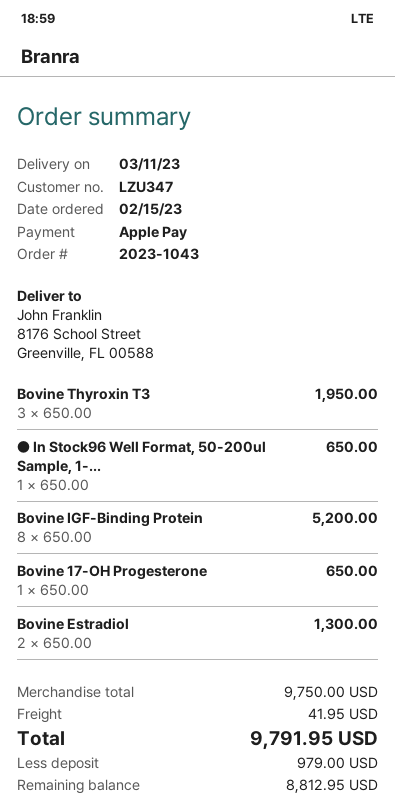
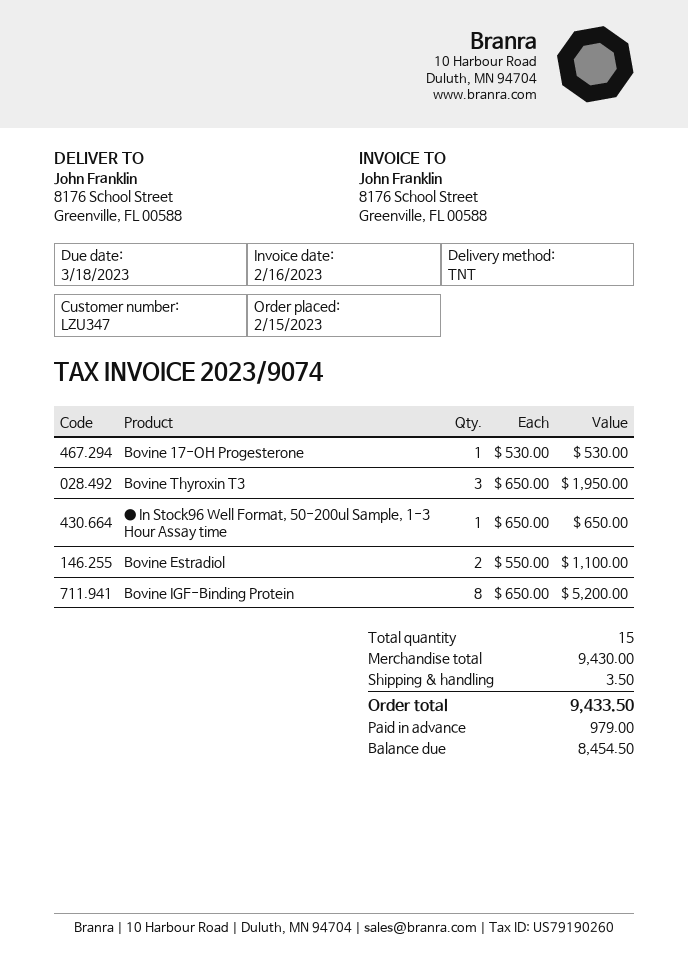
Bovine 17-OH Progesterone: 1 x 650.00 = 650.00 -> 1 x 530.00 = 530.00
Bovine Estradiol: 2 x 650.00 = 1300.00 -> 2 x 550.00 = 1100.00
subtotal: 9750.00 -> 9430.00
shipping: 41.95 -> 3.50
total: 9791.95 -> 9433.50
balance: 8812.95 -> 8454.50

